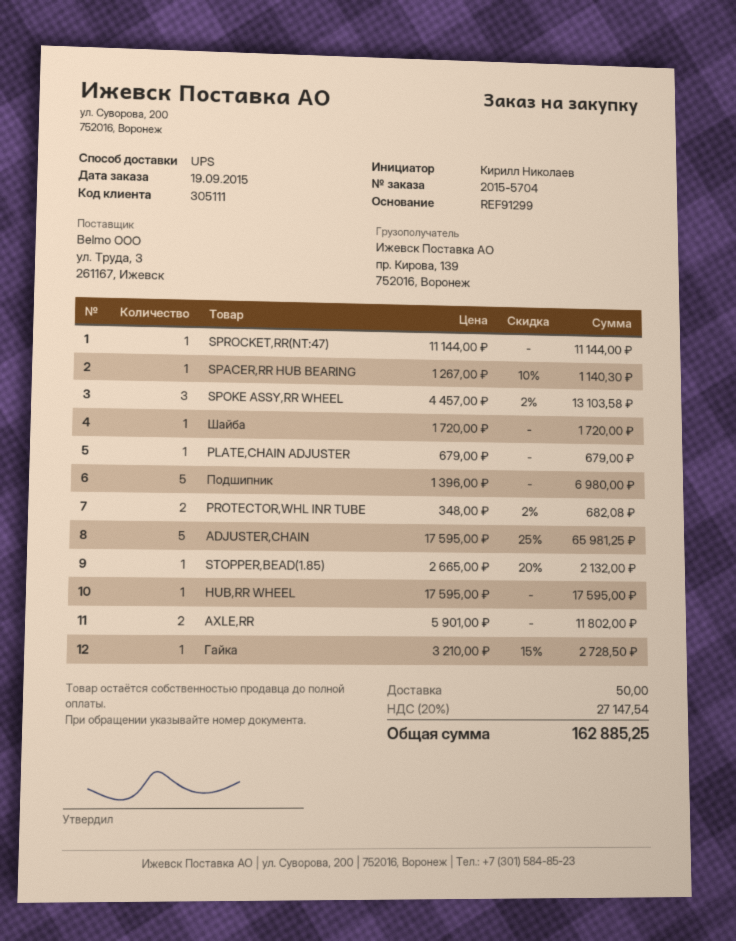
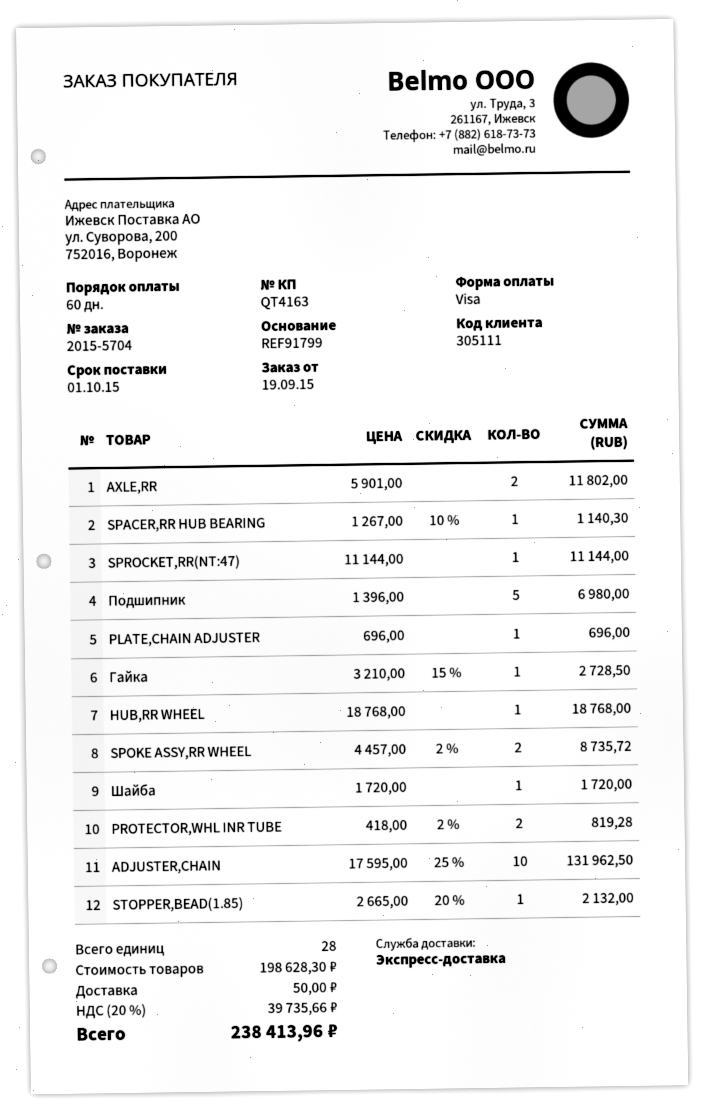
reference: REF91299 -> REF91799
shipping method: UPS -> express
SPOKE ASSY,RR WHEEL: 3 x 4457.00 - 2% = 13103.58 -> 2 x 4457.00 - 2% = 8735.72
PLATE,CHAIN ADJUSTER: 1 x 679.00 = 679.00 -> 1 x 696.00 = 696.00
PROTECTOR,WHL INR TUBE: 2 x 348.00 - 2% = 682.08 -> 2 x 418.00 - 2% = 819.28
ADJUSTER,CHAIN: 5 x 17595.00 - 25% = 65981.25 -> 10 x 17595.00 - 25% = 131962.50
HUB,RR WHEEL: 1 x 17595.00 = 17595.00 -> 1 x 18768.00 = 18768.00
tax: 20% = 27147.54 -> 20% = 39735.66
total: 162885.25 -> 238413.96

